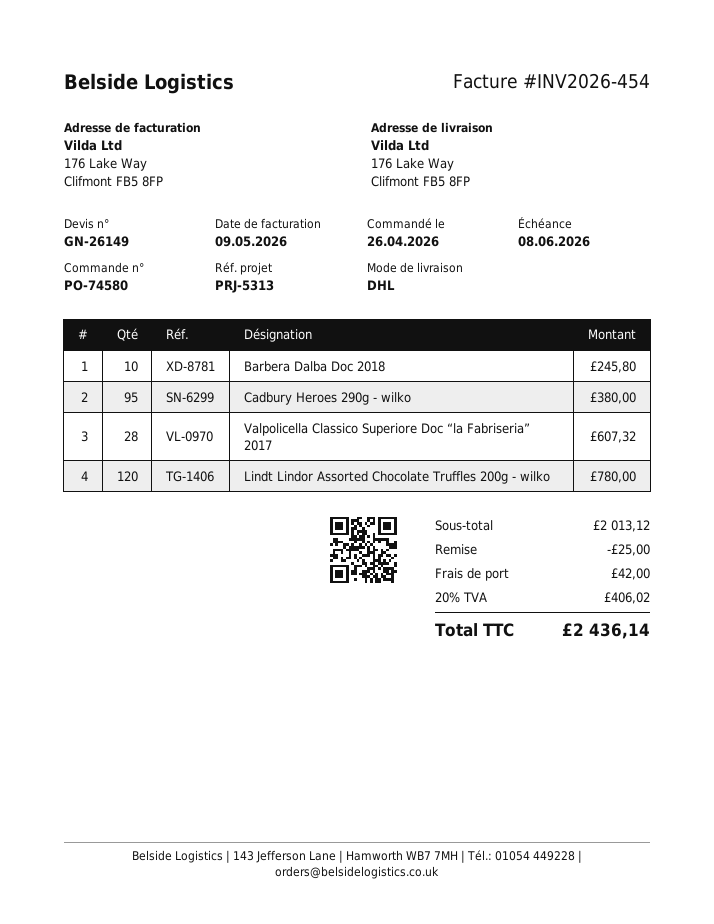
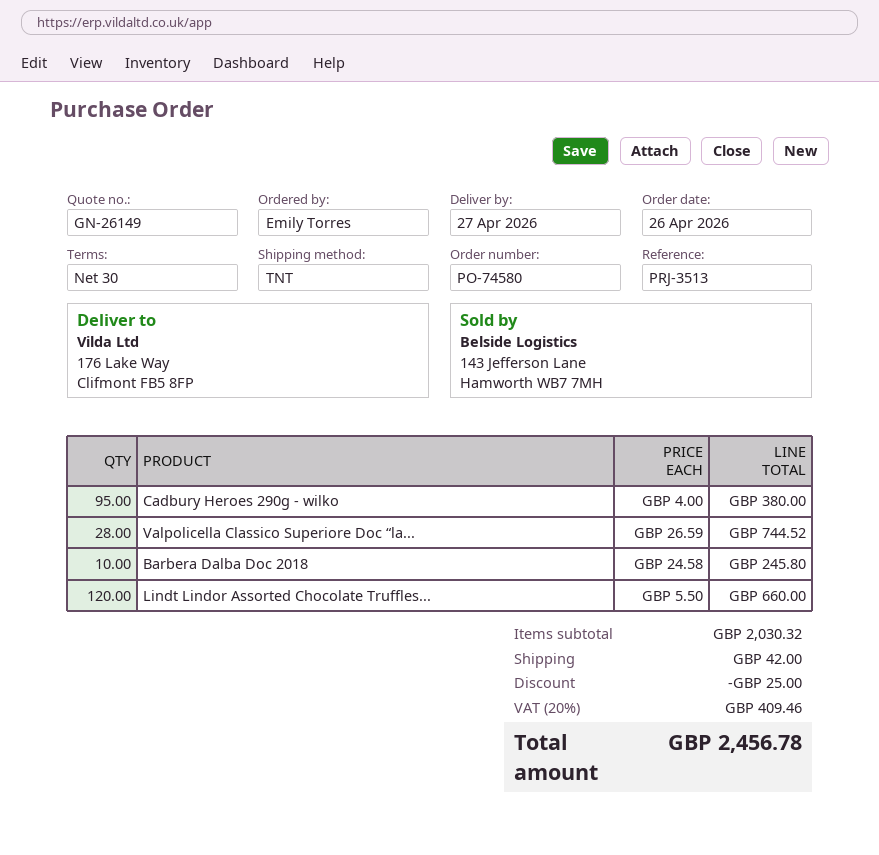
reference: PRJ-5313 -> PRJ-3513
shipping method: DHL -> TNT
Valpolicella Classico Superiore Doc “la Fabriseria” 2017: 28 for 607.32 -> 28 for 744.52
Lindt Lindor Assorted Chocolate Truffles 200g - wilko: 120 for 780.00 -> 120 for 660.00
subtotal: 2013.12 -> 2030.32
tax: 20% = 406.02 -> 20% = 409.46
total: 2436.14 -> 2456.78

